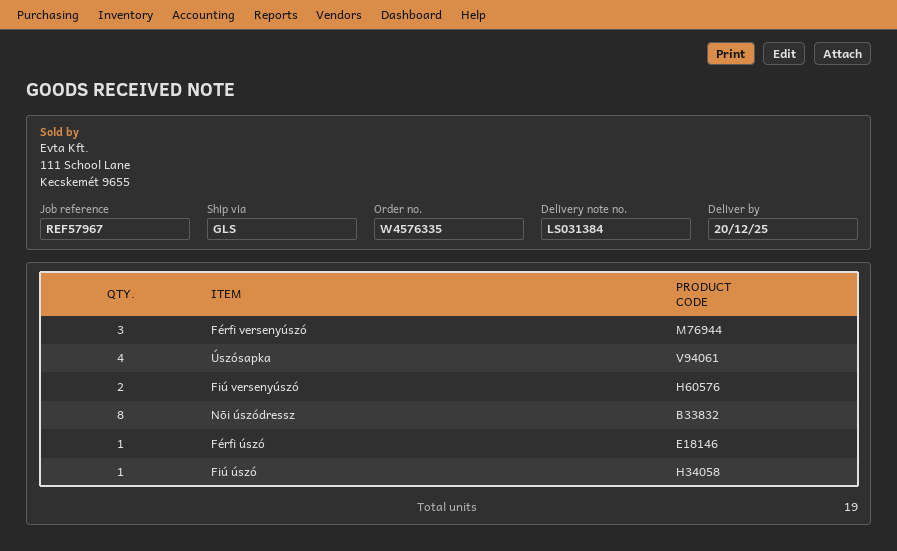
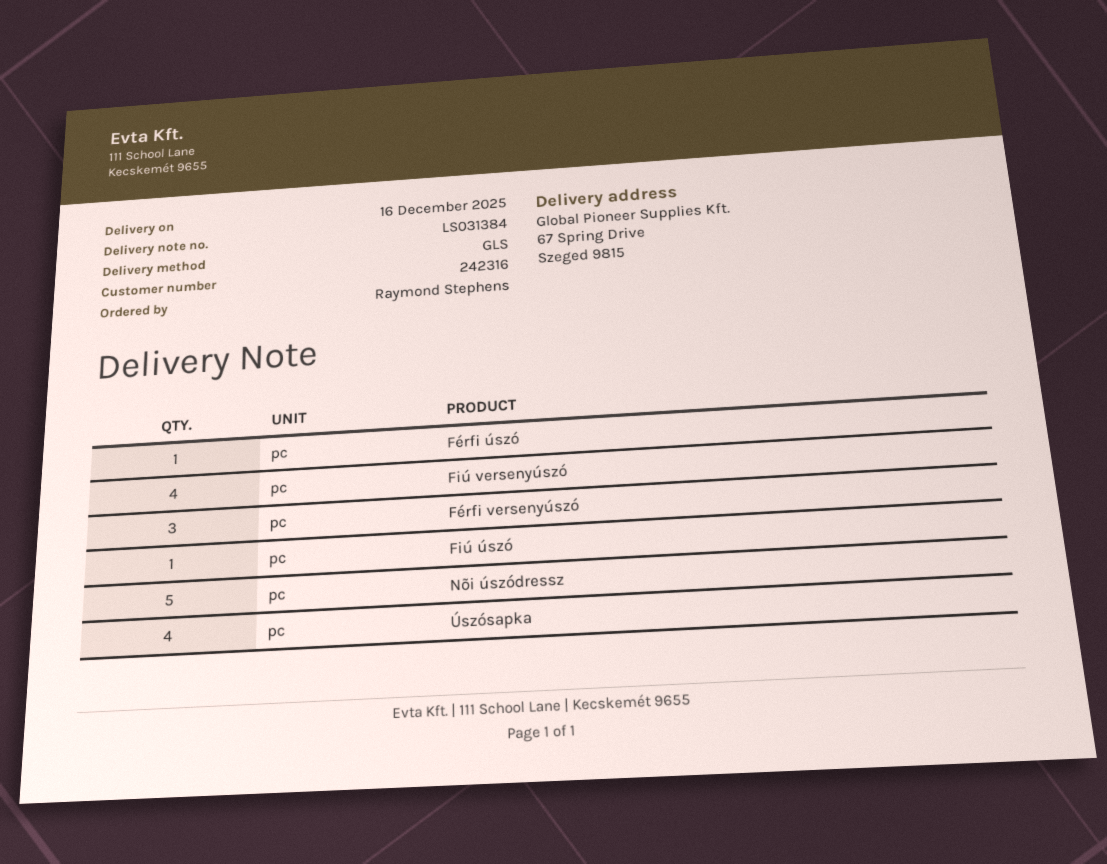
delivery date: 2025-12-20 -> 2025-12-16
Fiú versenyúszó: 2 -> 4
Nõi úszódressz: 8 -> 5

